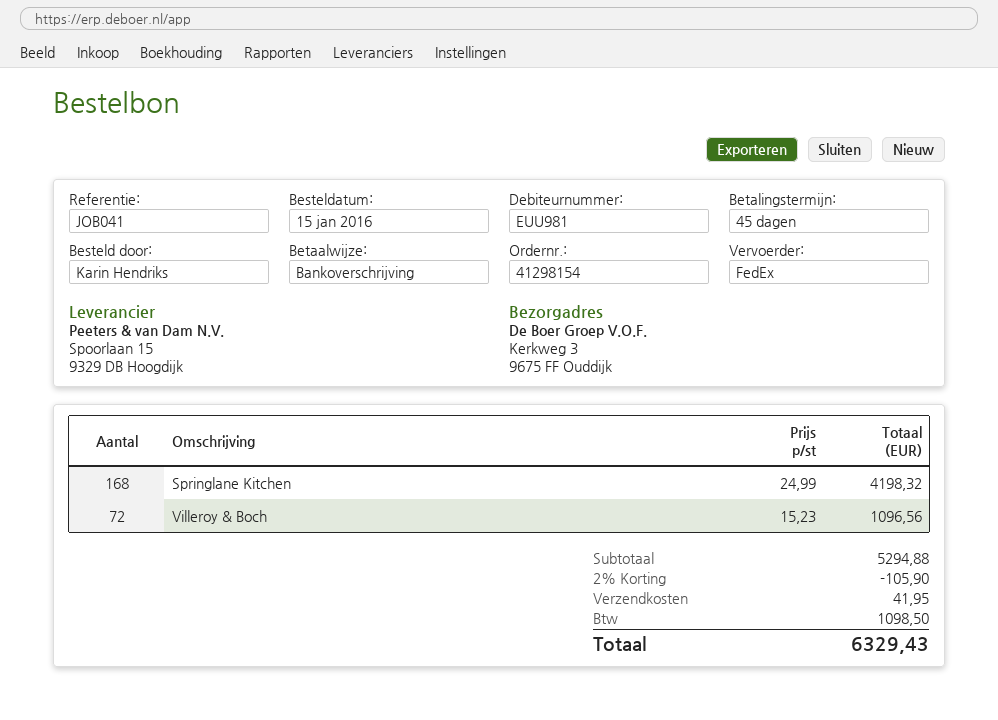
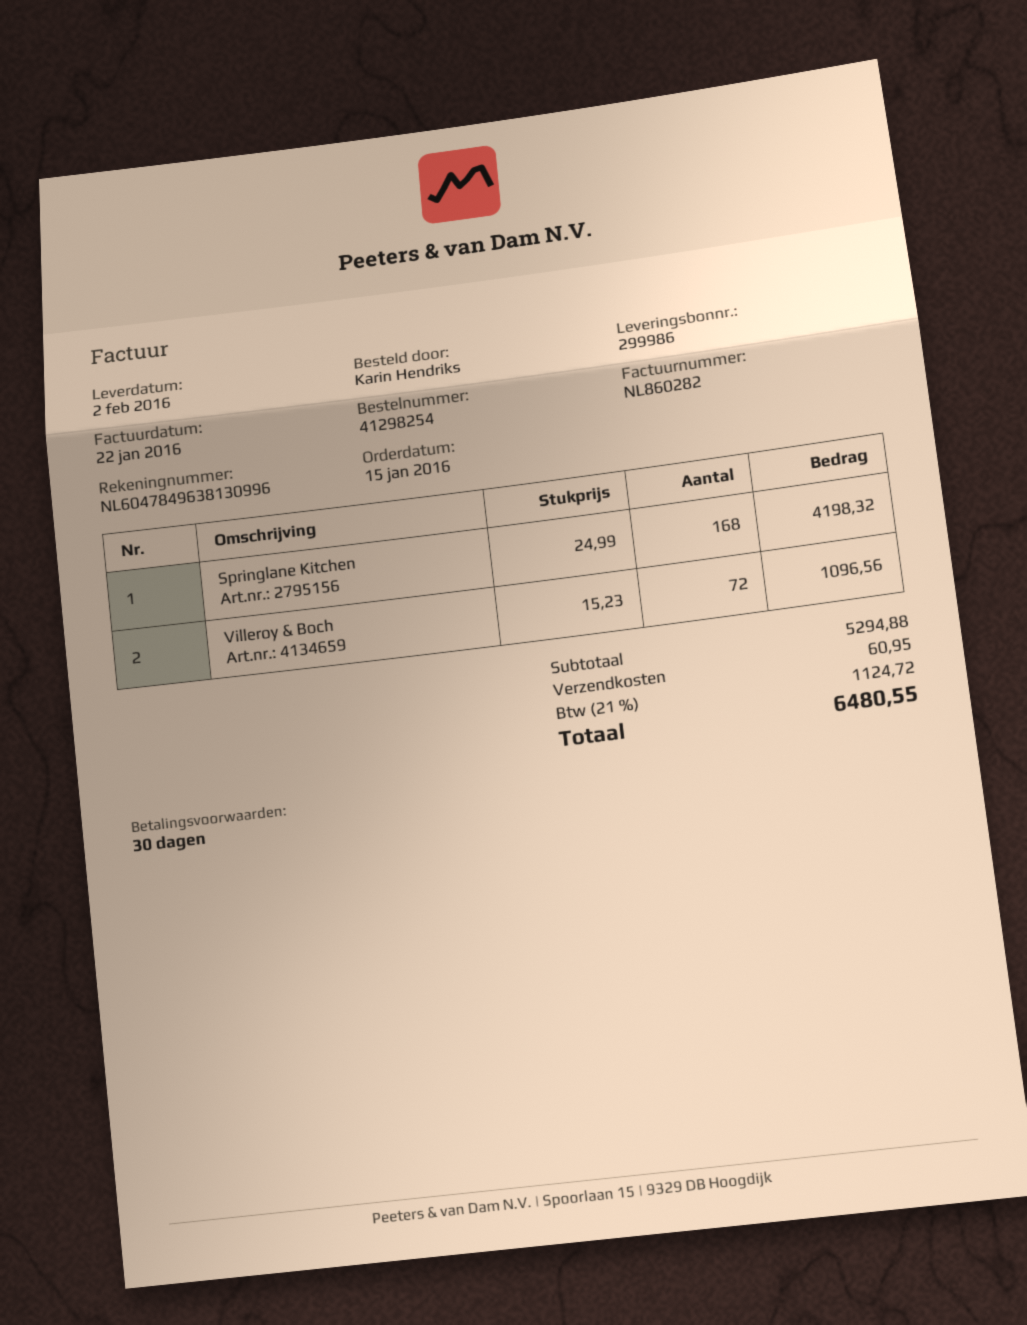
order number: 41298154 -> 41298254
payment terms: 45 days -> 30 days
discount: 2% = 105.90 -> none
shipping: 41.95 -> 60.95
tax: 1098.50 -> 1124.72
total: 6329.43 -> 6480.55

